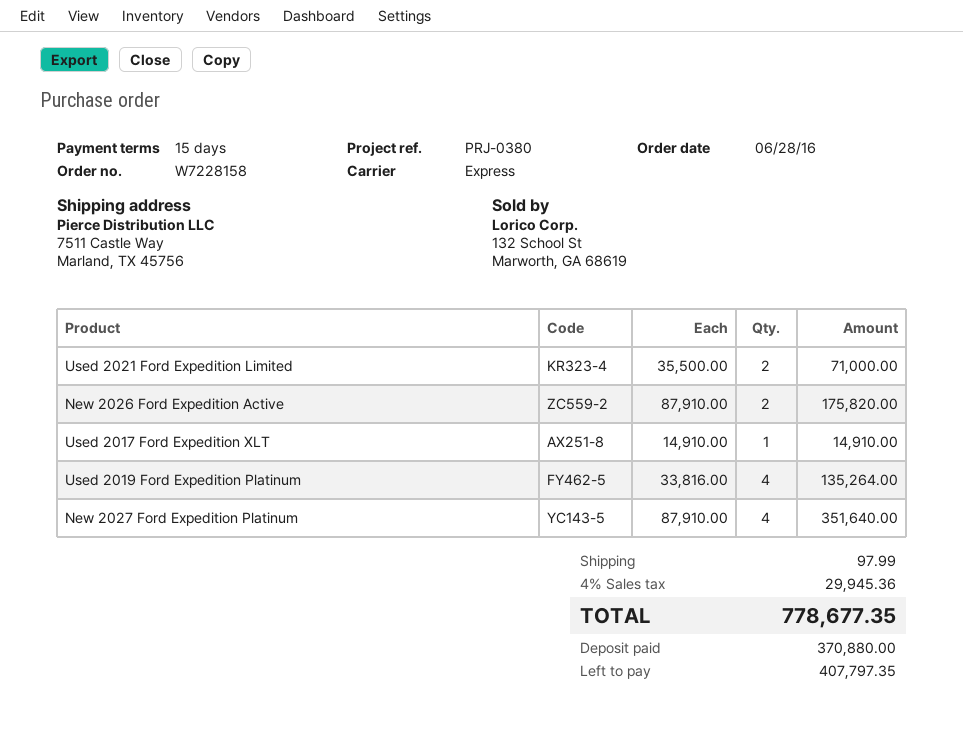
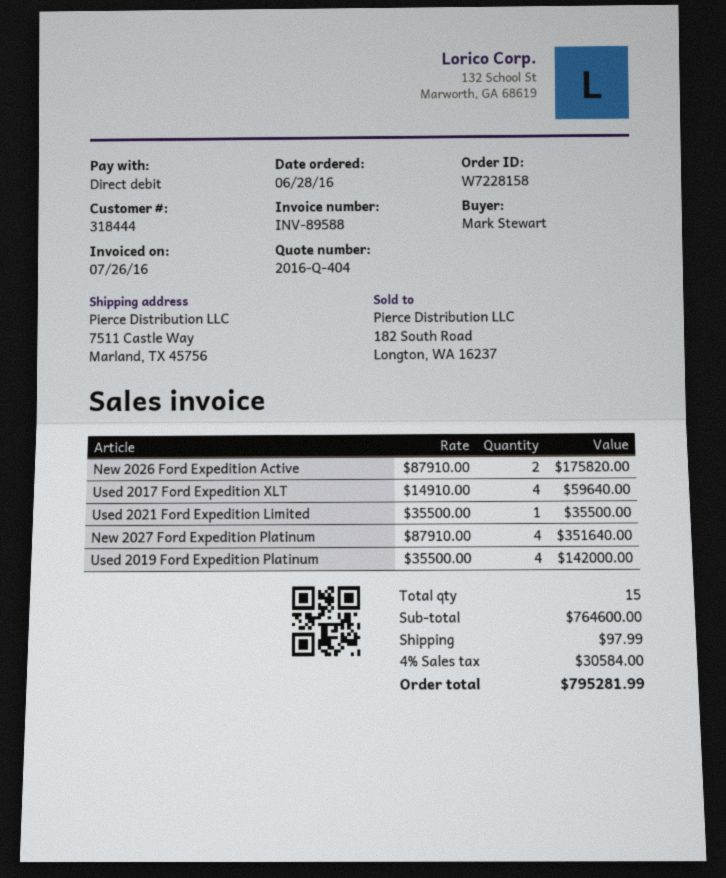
Used 2021 Ford Expedition Limited: 2 x 35500.00 = 71000.00 -> 1 x 35500.00 = 35500.00
Used 2017 Ford Expedition XLT: 1 x 14910.00 = 14910.00 -> 4 x 14910.00 = 59640.00
Used 2019 Ford Expedition Platinum: 4 x 33816.00 = 135264.00 -> 4 x 35500.00 = 142000.00
tax: 4% = 29945.36 -> 4% = 30584.00
total: 778677.35 -> 795281.99

